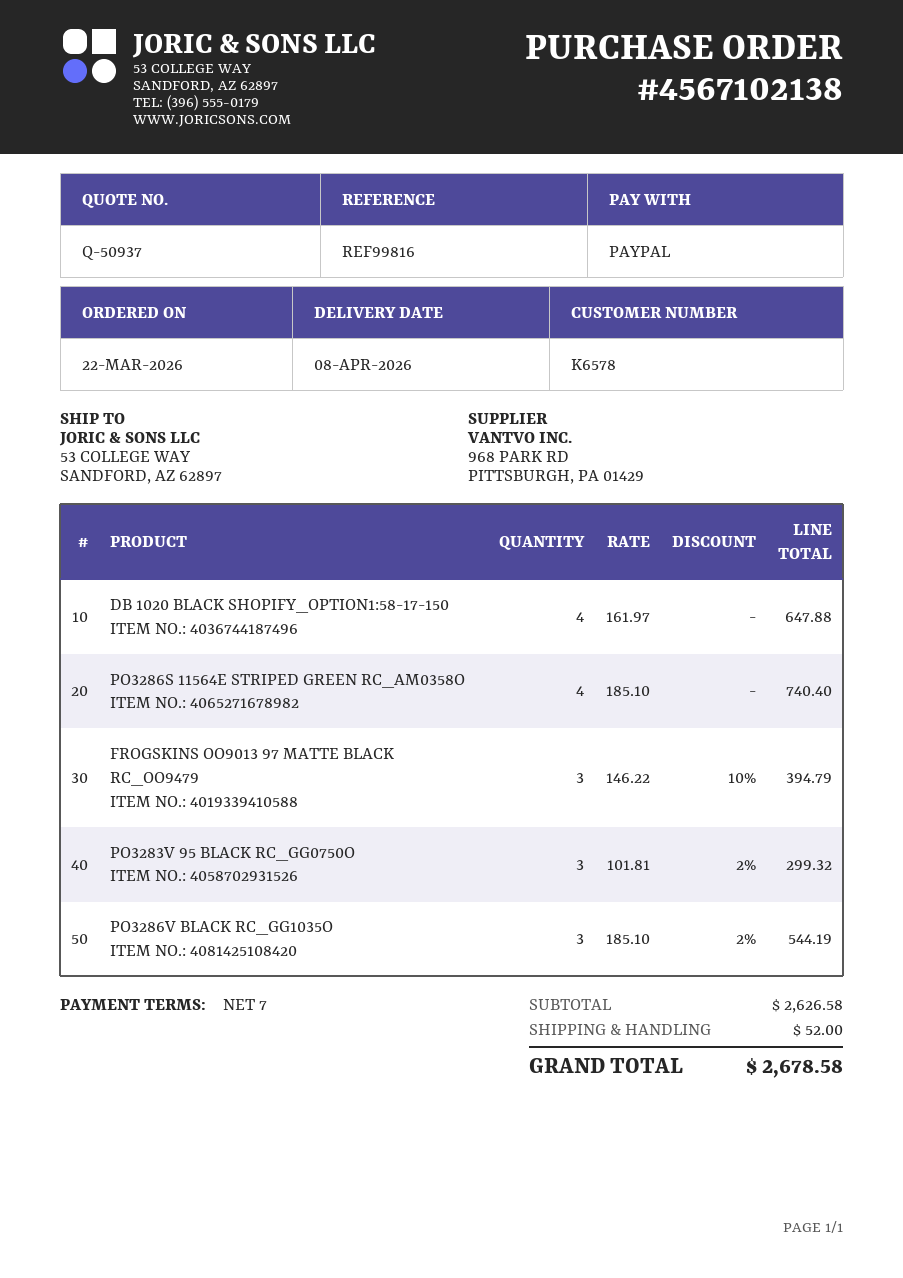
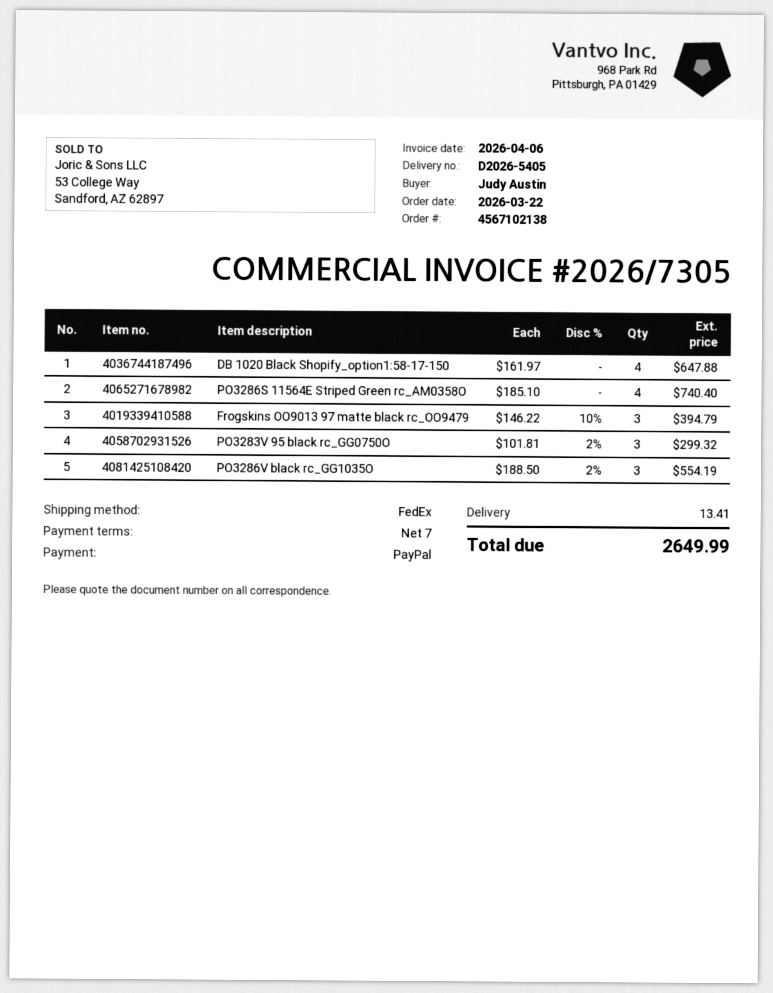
PO3286V BLACK RC_GG1035O: 3 x 185.10 - 2% = 544.19 -> 3 x 188.50 - 2% = 554.19
shipping: 52.00 -> 13.41
total: 2678.58 -> 2649.99

